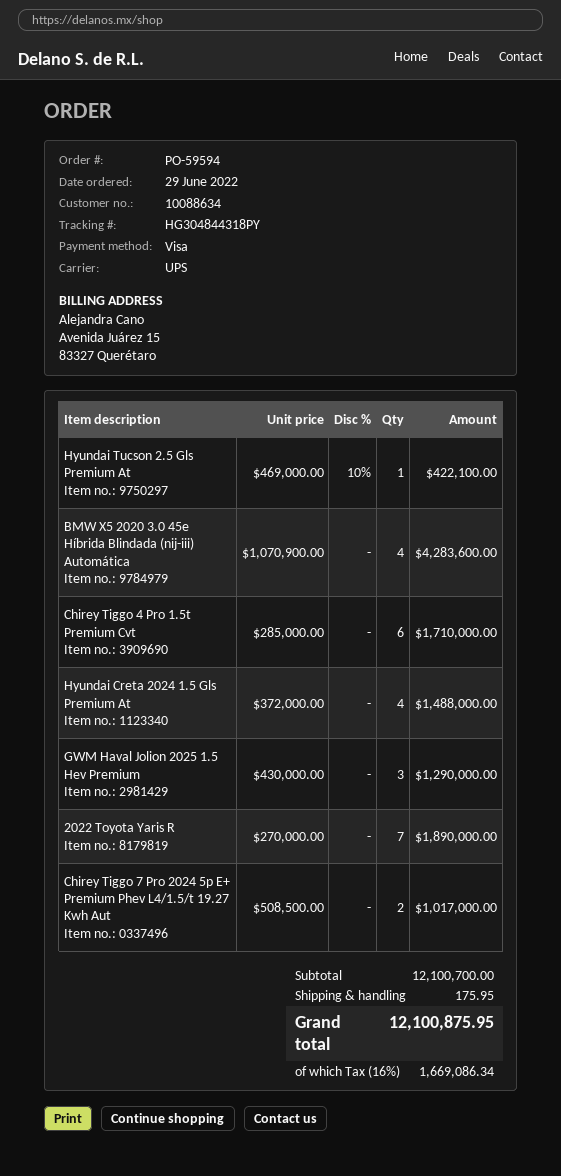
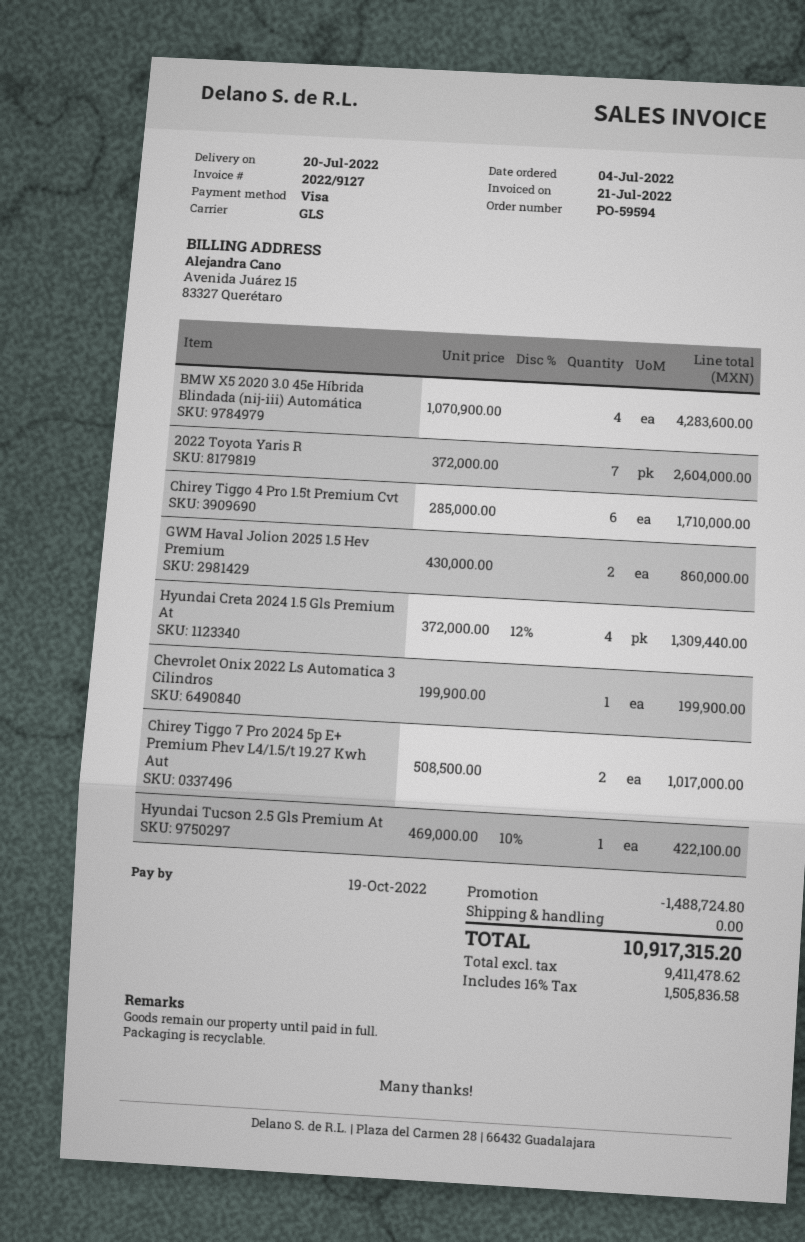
order date: 2022-06-29 -> 2022-07-04
shipping method: UPS -> GLS
Hyundai Creta 2024 1.5 Gls Premium At: 4 x 372000.00 = 1488000.00 -> 4 x 372000.00 - 12% = 1309440.00
GWM Haval Jolion 2025 1.5 Hev Premium: 3 x 430000.00 = 1290000.00 -> 2 x 430000.00 = 860000.00
2022 Toyota Yaris R: 7 x 270000.00 = 1890000.00 -> 7 x 372000.00 = 2604000.00
Chevrolet Onix 2022 Ls Automatica 3 Cilindros: none -> 1 x 199900.00 = 199900.00
discount: none -> 1488724.80
shipping: 175.95 -> 0.00
tax: 16% = 1669086.34 -> 16% = 1505836.58
total: 12100875.95 -> 10917315.20

